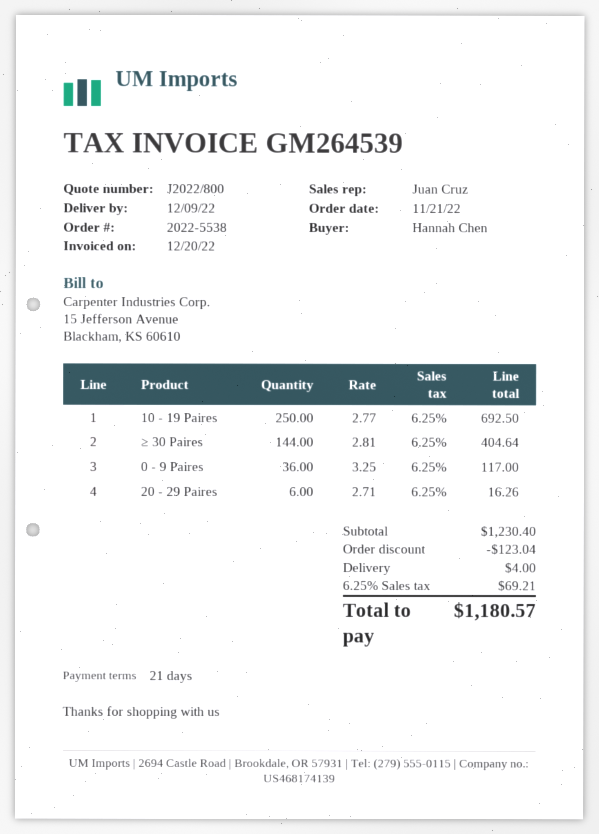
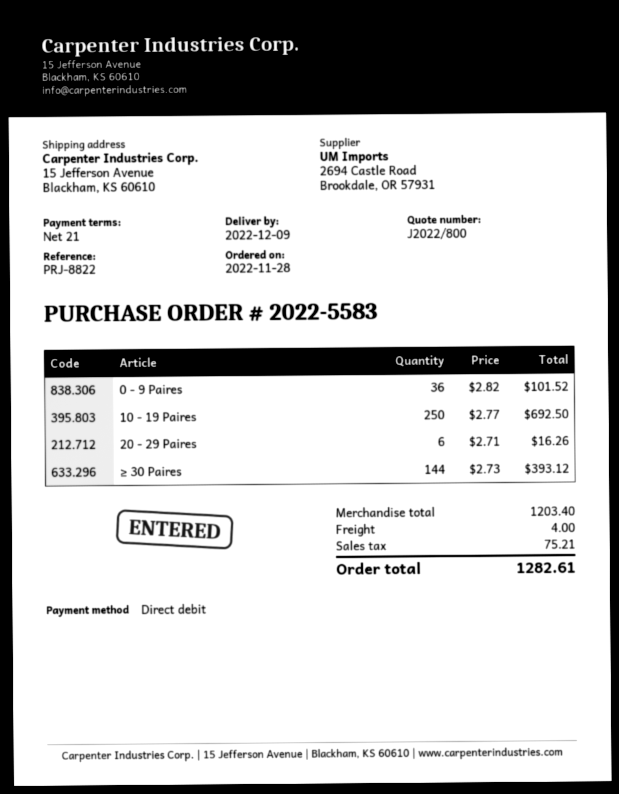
order number: 2022-5538 -> 2022-5583
order date: 2022-11-21 -> 2022-11-28
≥ 30 Paires: 144 x 2.81 = 404.64 -> 144 x 2.73 = 393.12
0 - 9 Paires: 36 x 3.25 = 117.00 -> 36 x 2.82 = 101.52
subtotal: 1230.40 -> 1203.40
discount: 123.04 -> none
tax: 69.21 -> 75.21
total: 1180.57 -> 1282.61

